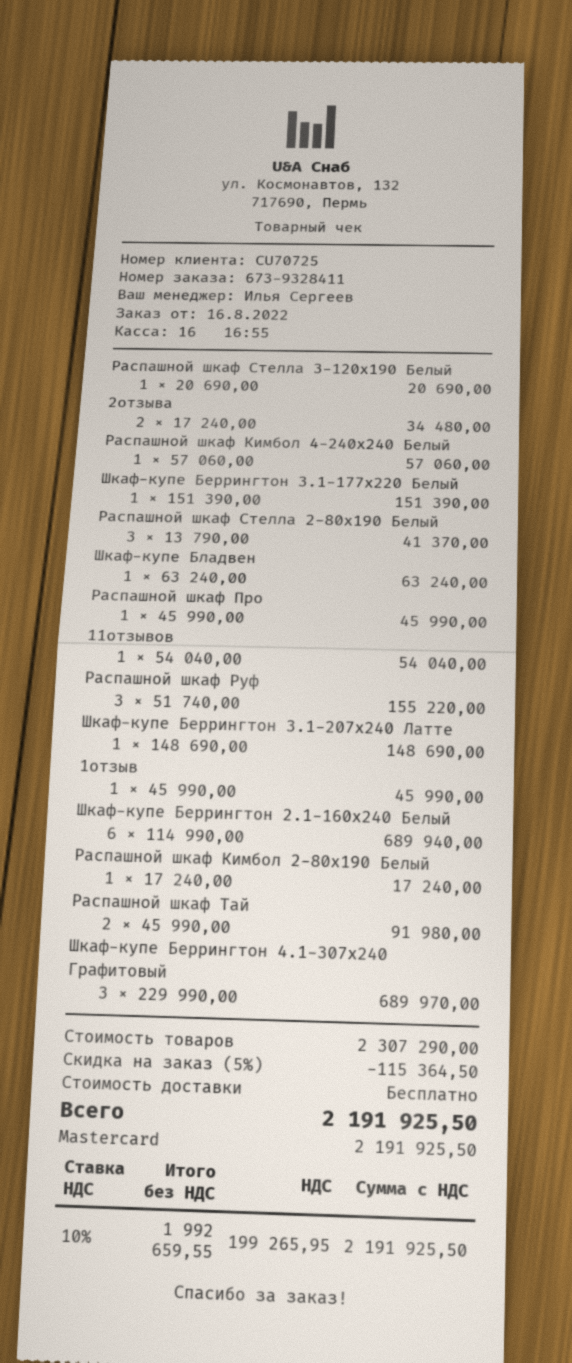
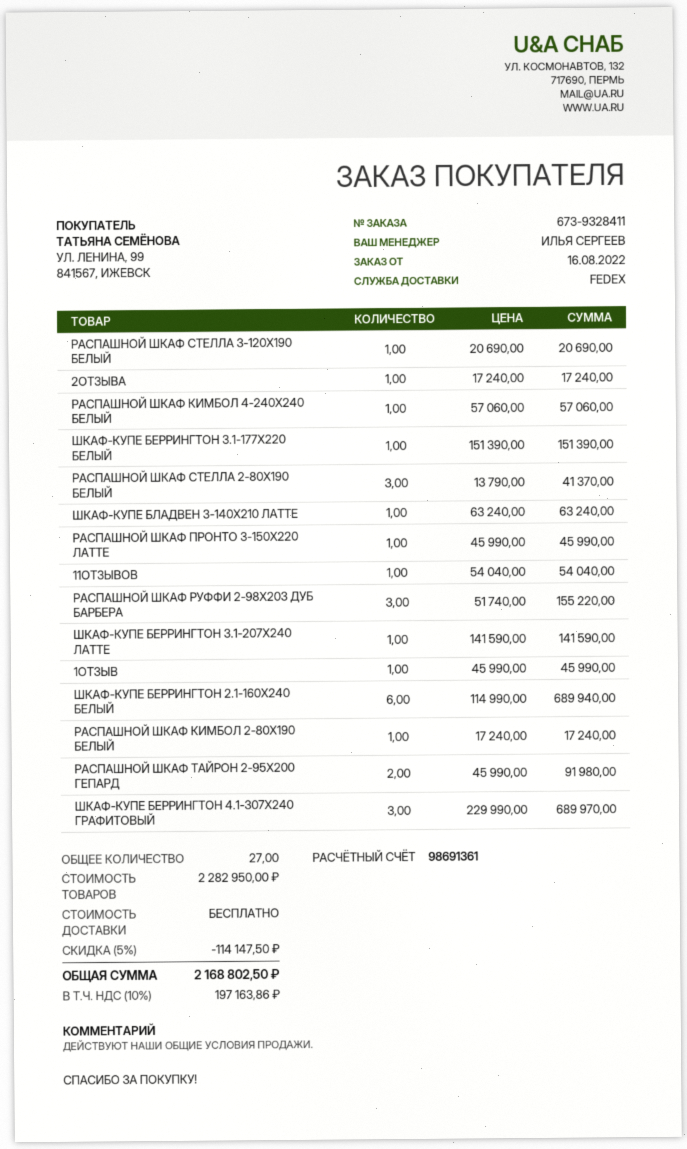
2отзыва: 2 x 17240.00 = 34480.00 -> 1 x 17240.00 = 17240.00
Шкаф-купе Беррингтон 3.1-207x240 Латте: 1 x 148690.00 = 148690.00 -> 1 x 141590.00 = 141590.00
subtotal: 2307290.00 -> 2282950.00
discount: 5% = 115364.50 -> 5% = 114147.50
tax: 10% = 199265.95 -> 10% = 197163.86
total: 2191925.50 -> 2168802.50

